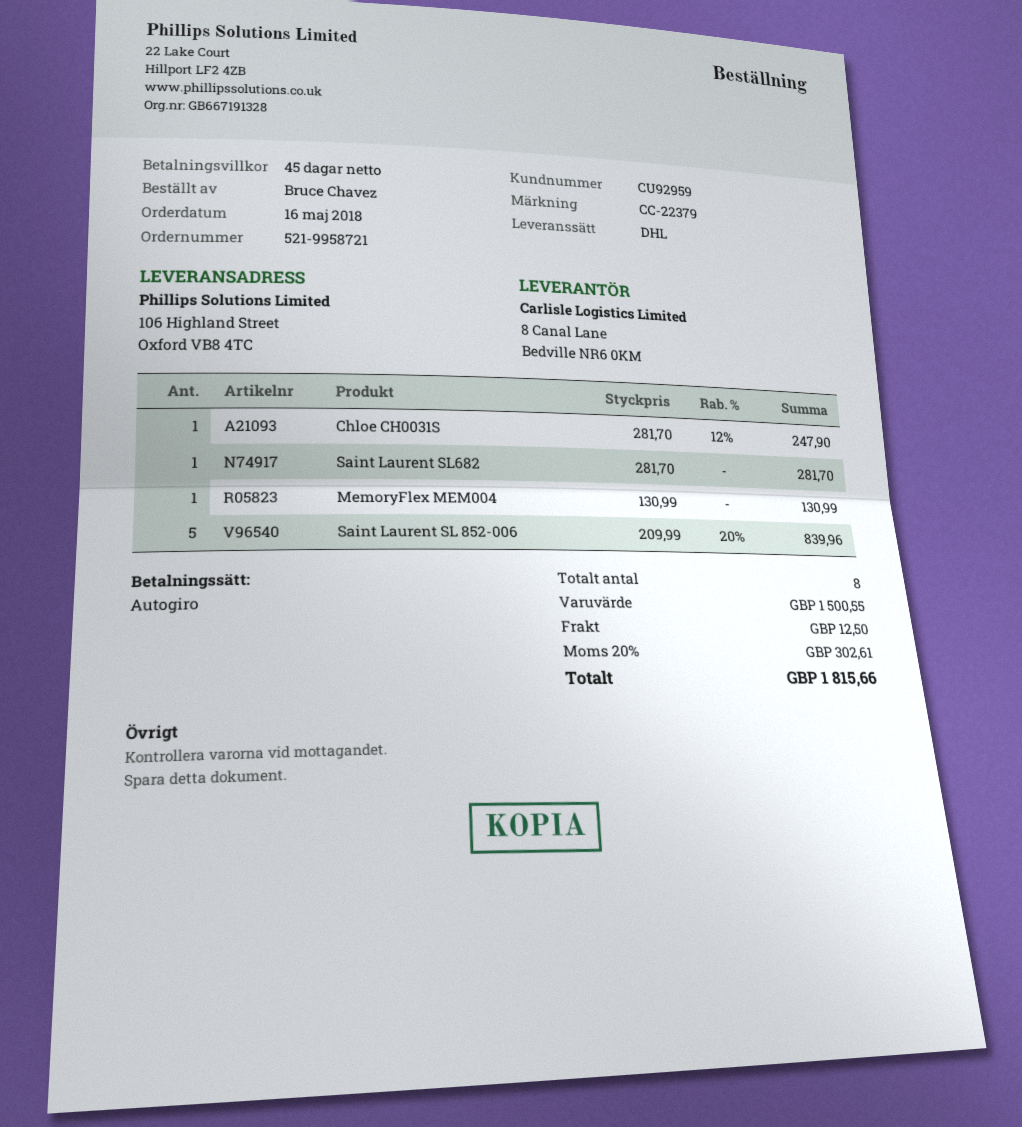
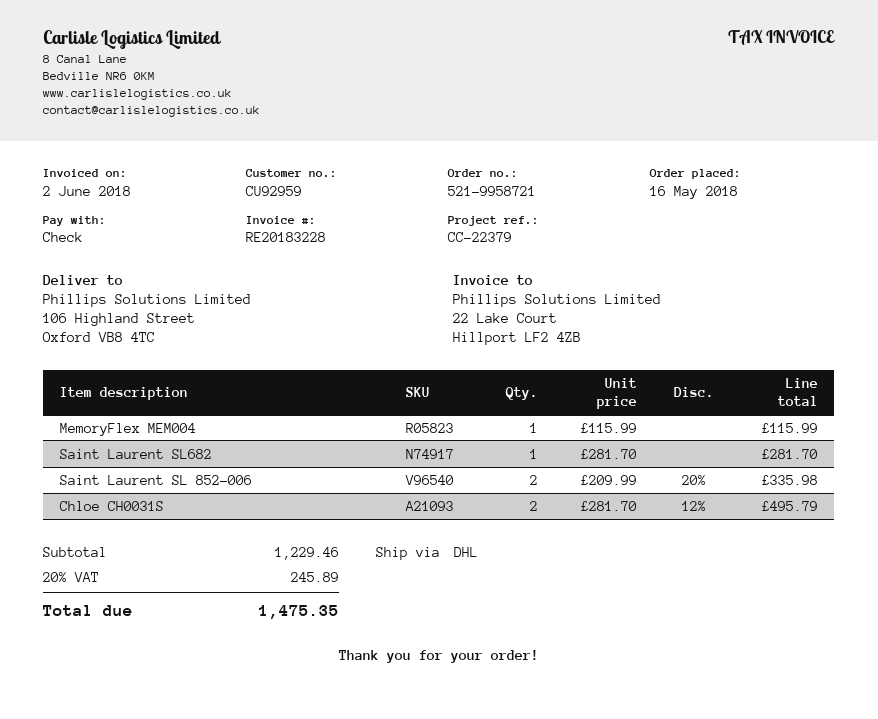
payment method: direct debit -> cheque
Chloe CH0031S: 1 x 281.70 - 12% = 247.90 -> 2 x 281.70 - 12% = 495.79
MemoryFlex MEM004: 1 x 130.99 = 130.99 -> 1 x 115.99 = 115.99
Saint Laurent SL 852-006: 5 x 209.99 - 20% = 839.96 -> 2 x 209.99 - 20% = 335.98
subtotal: 1500.55 -> 1229.46
shipping: 12.50 -> none
tax: 20% = 302.61 -> 20% = 245.89
total: 1815.66 -> 1475.35

